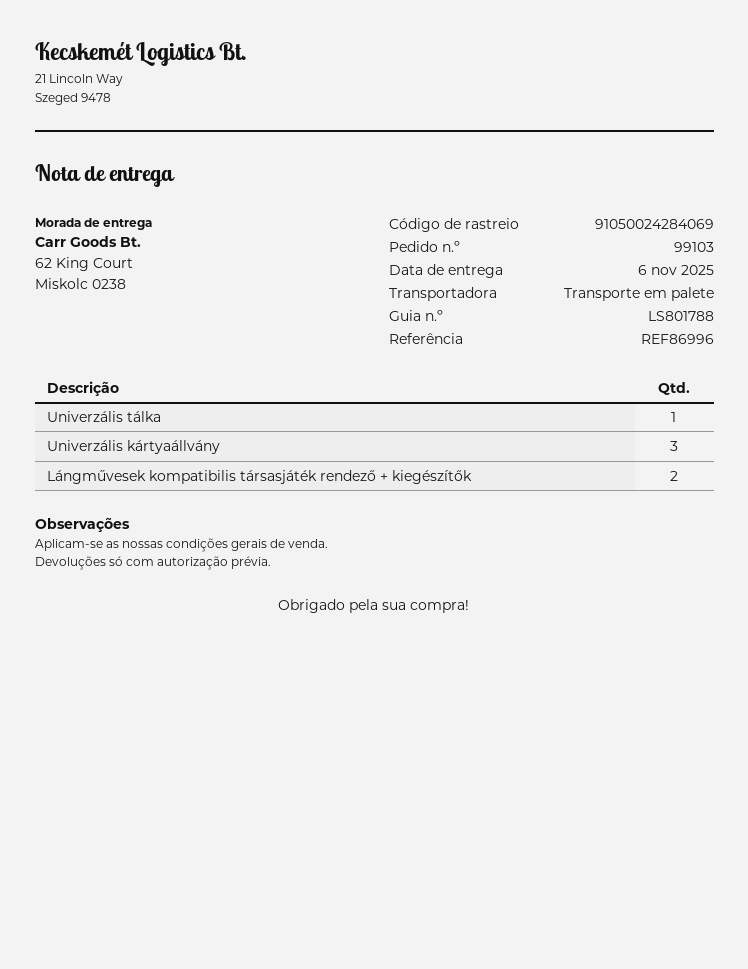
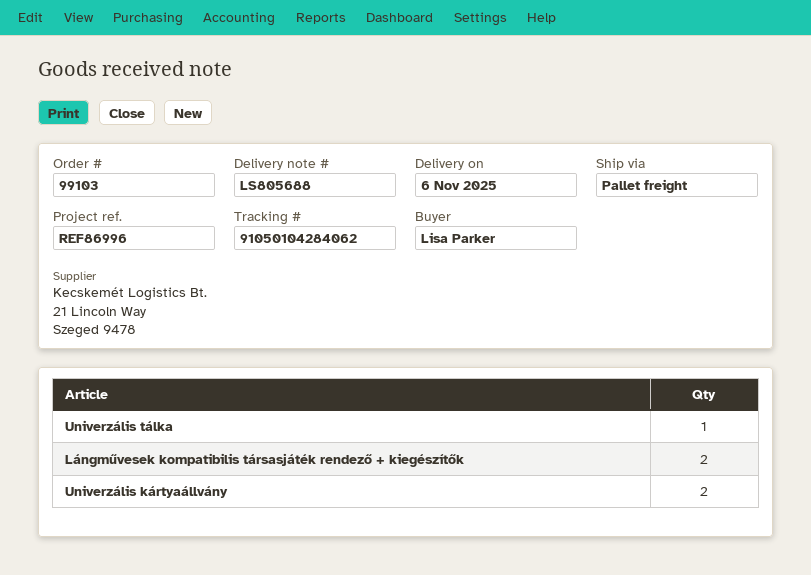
delivery note number: LS801788 -> LS805688
tracking number: 91050024284069 -> 91050104284062
Univerzális kártyaállvány: 3 -> 2

